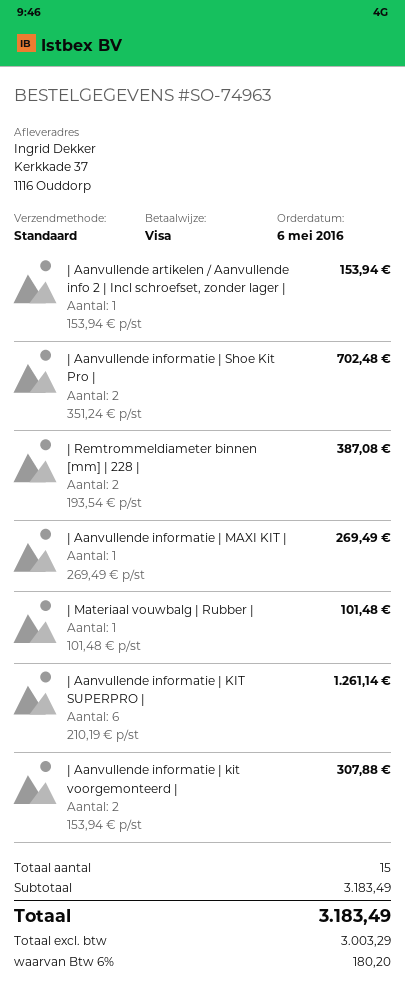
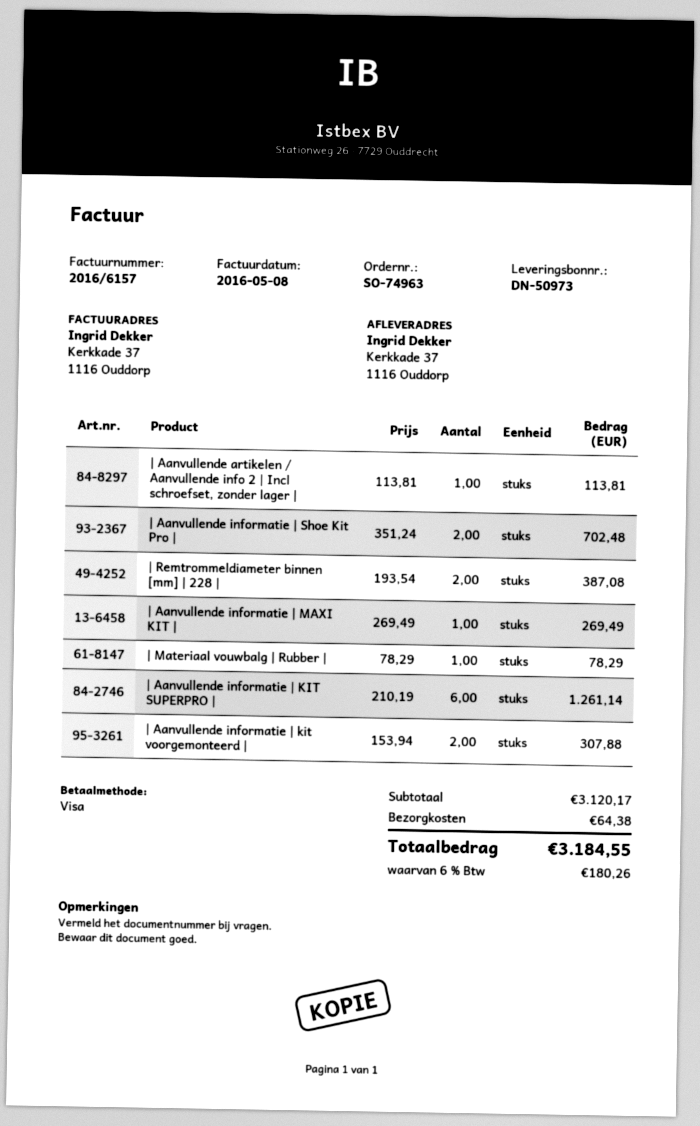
| Aanvullende artikelen / Aanvullende info 2 | Incl schroefset, zonder lager |: 1 x 153.94 = 153.94 -> 1 x 113.81 = 113.81
| Materiaal vouwbalg | Rubber |: 1 x 101.48 = 101.48 -> 1 x 78.29 = 78.29
subtotal: 3183.49 -> 3120.17
shipping: none -> 64.38
tax: 6% = 180.20 -> 6% = 180.26
total: 3183.49 -> 3184.55

